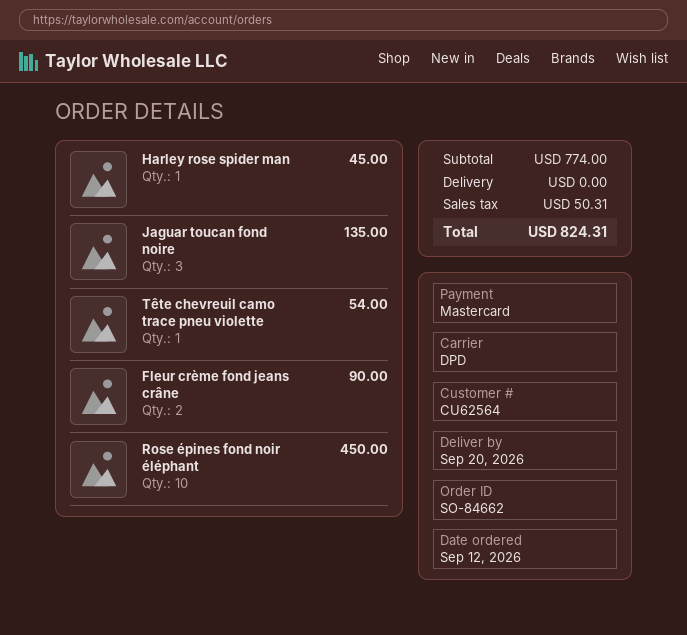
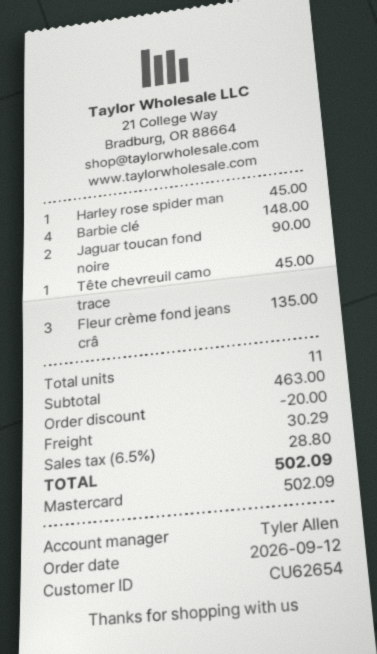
customer number: CU62564 -> CU62654
Jaguar toucan fond noire: 3 for 135.00 -> 2 for 90.00
Tête chevreuil camo trace pneu violette: 1 for 54.00 -> 1 for 45.00
Fleur crème fond jeans crâne: 2 for 90.00 -> 3 for 135.00
Rose épines fond noir éléphant: 10 for 450.00 -> none
Barbie clé: none -> 4 for 148.00
subtotal: 774.00 -> 463.00
discount: none -> 20.00
shipping: 0.00 -> 30.29
tax: 50.31 -> 28.80
total: 824.31 -> 502.09

